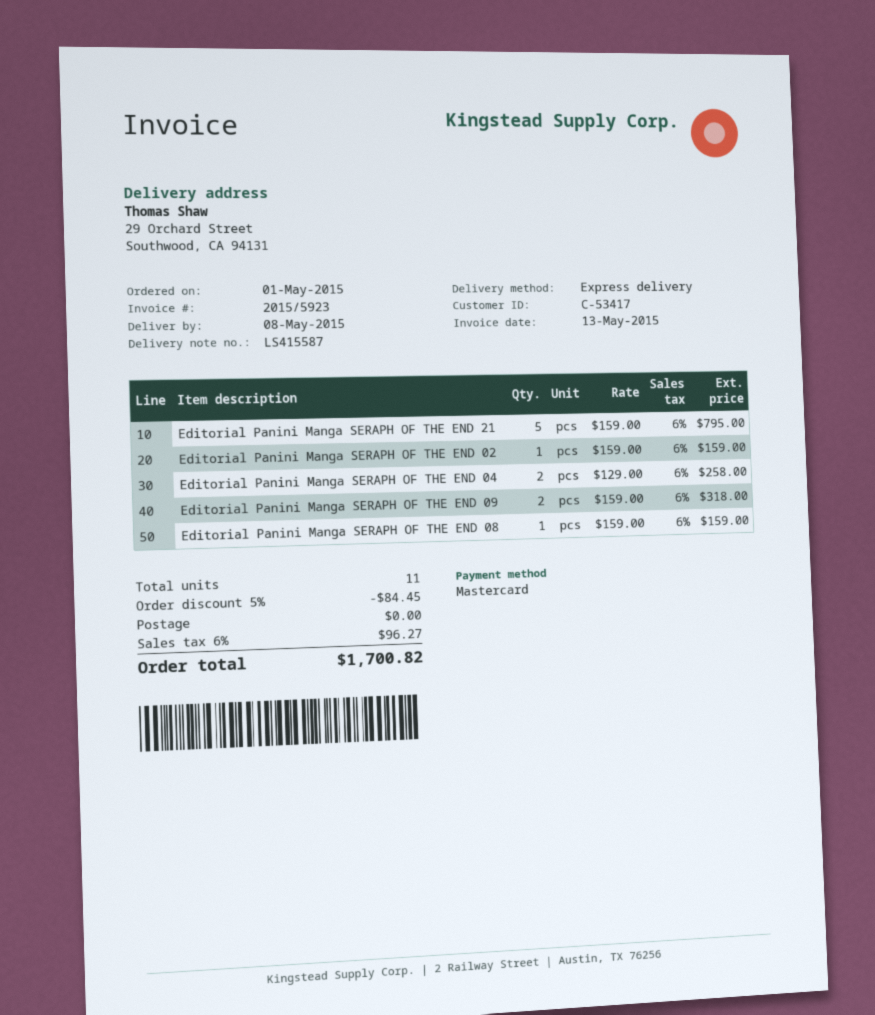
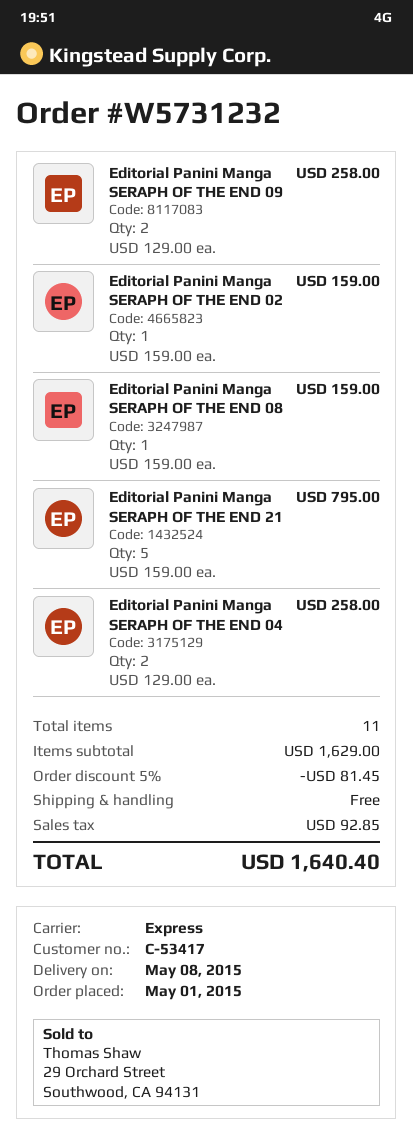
Editorial Panini Manga SERAPH OF THE END 09: 2 x 159.00 = 318.00 -> 2 x 129.00 = 258.00
discount: 5% = 84.45 -> 5% = 81.45
tax: 96.27 -> 92.85
total: 1700.82 -> 1640.40

